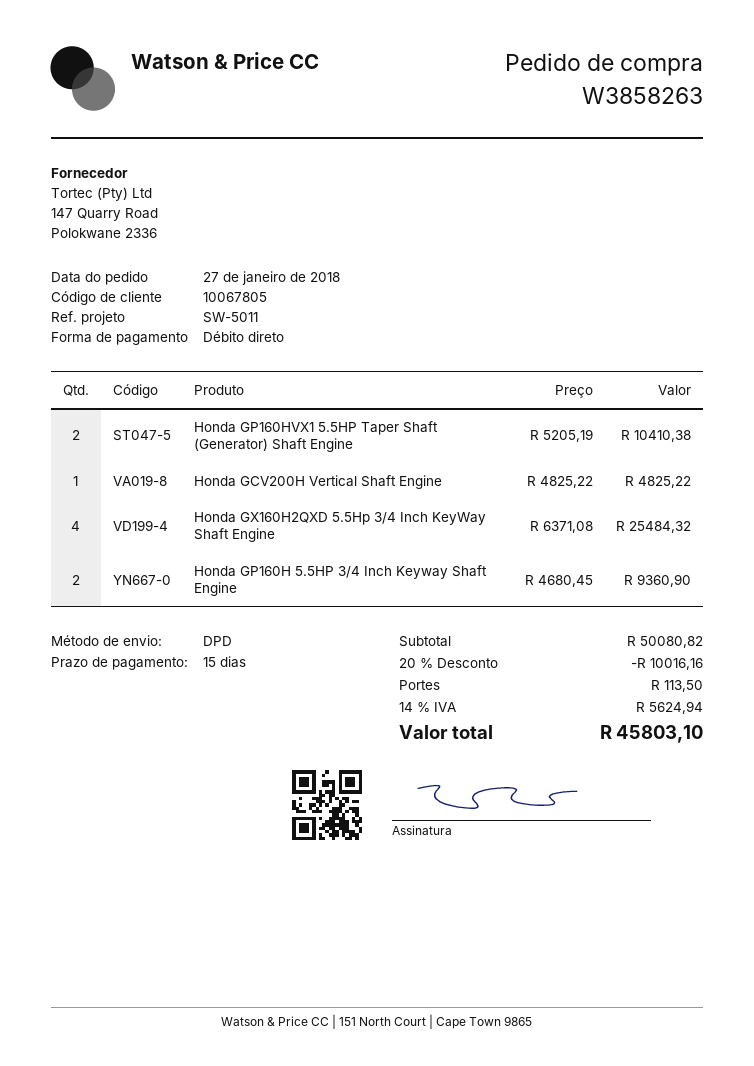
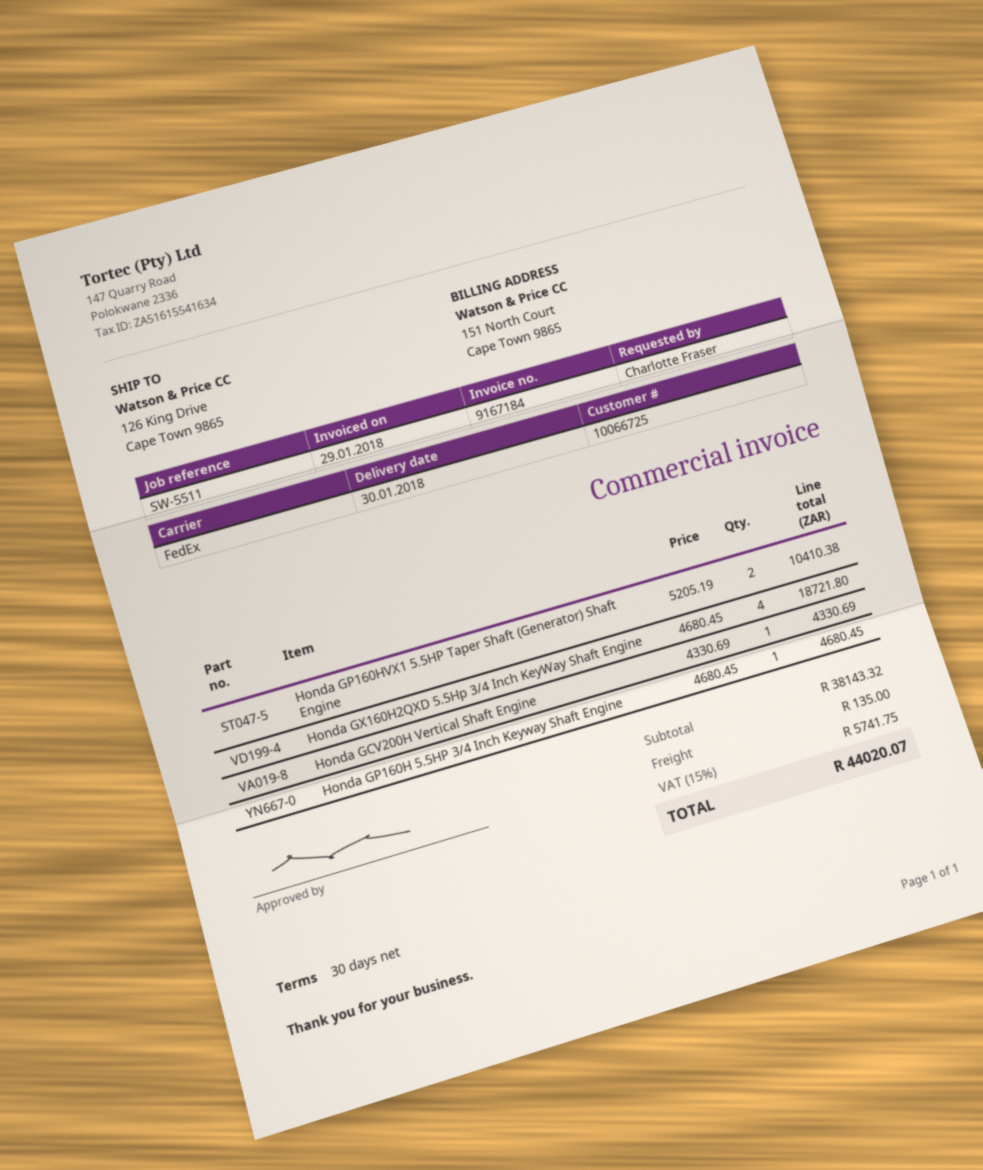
payment terms: 15 days -> 30 days
customer number: 10067805 -> 10066725
reference: SW-5011 -> SW-5511
shipping method: DPD -> FedEx
Honda GCV200H Vertical Shaft Engine: 1 x 4825.22 = 4825.22 -> 1 x 4330.69 = 4330.69
Honda GX160H2QXD 5.5Hp 3/4 Inch KeyWay Shaft Engine: 4 x 6371.08 = 25484.32 -> 4 x 4680.45 = 18721.80
Honda GP160H 5.5HP 3/4 Inch Keyway Shaft Engine: 2 x 4680.45 = 9360.90 -> 1 x 4680.45 = 4680.45
subtotal: 50080.82 -> 38143.32
discount: 20% = 10016.16 -> none
shipping: 113.50 -> 135.00
tax: 14% = 5624.94 -> 15% = 5741.75
total: 45803.10 -> 44020.07

